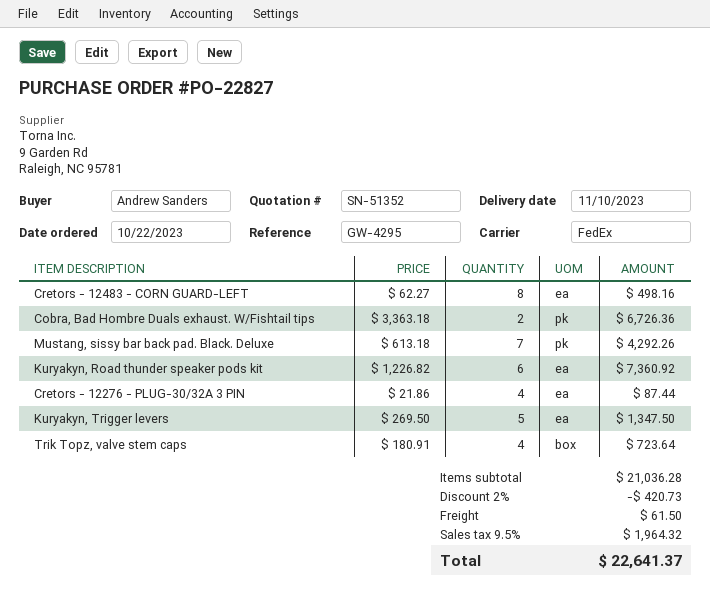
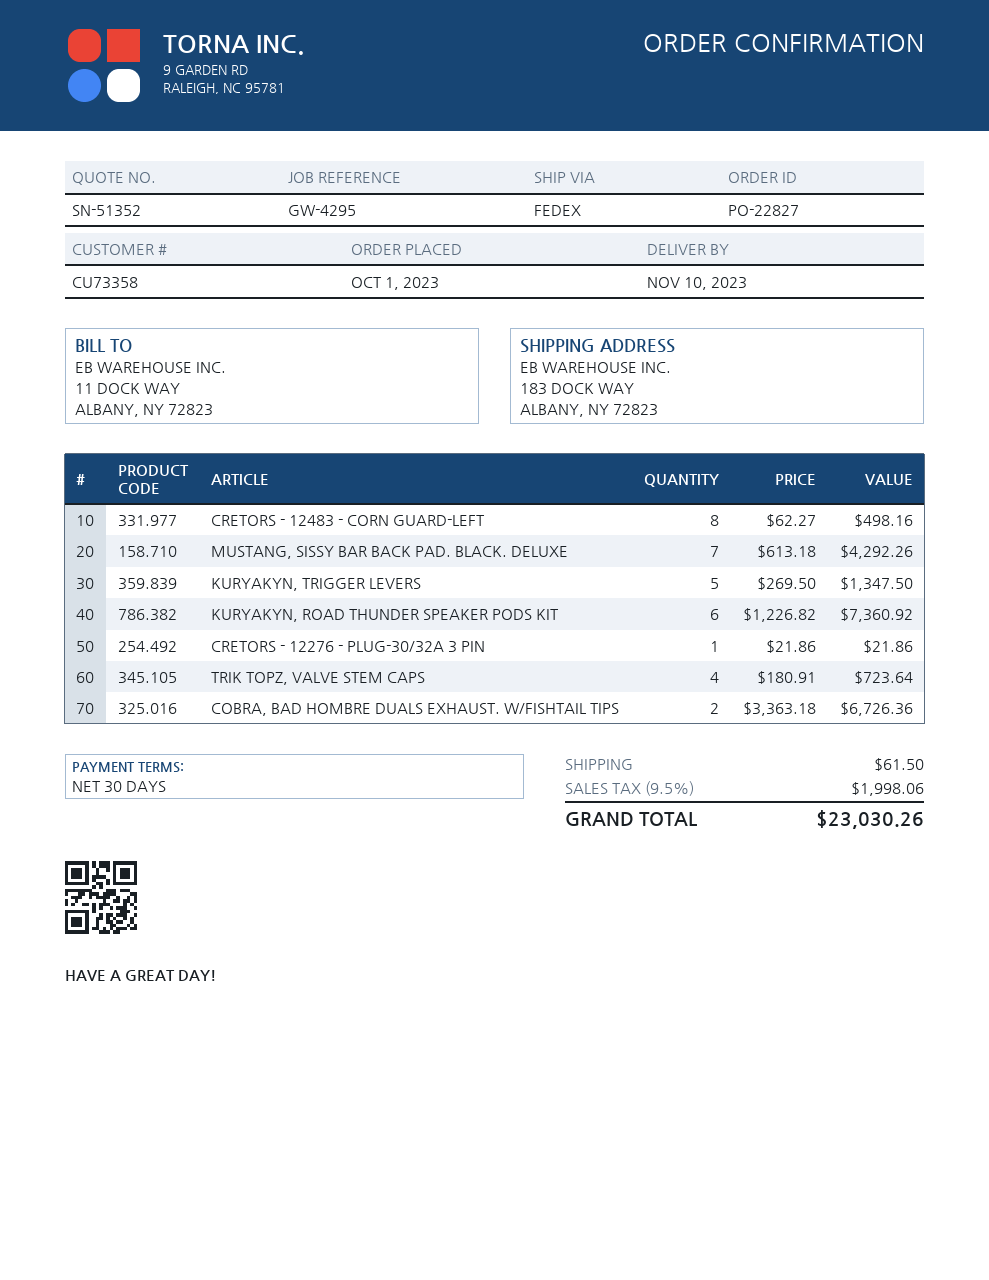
order date: 2023-10-22 -> 2023-10-01
Cretors - 12276 - PLUG-30/32A 3 PIN: 4 x 21.86 = 87.44 -> 1 x 21.86 = 21.86
discount: 2% = 420.73 -> none
tax: 9.5% = 1964.32 -> 9.5% = 1998.06
total: 22641.37 -> 23030.26

